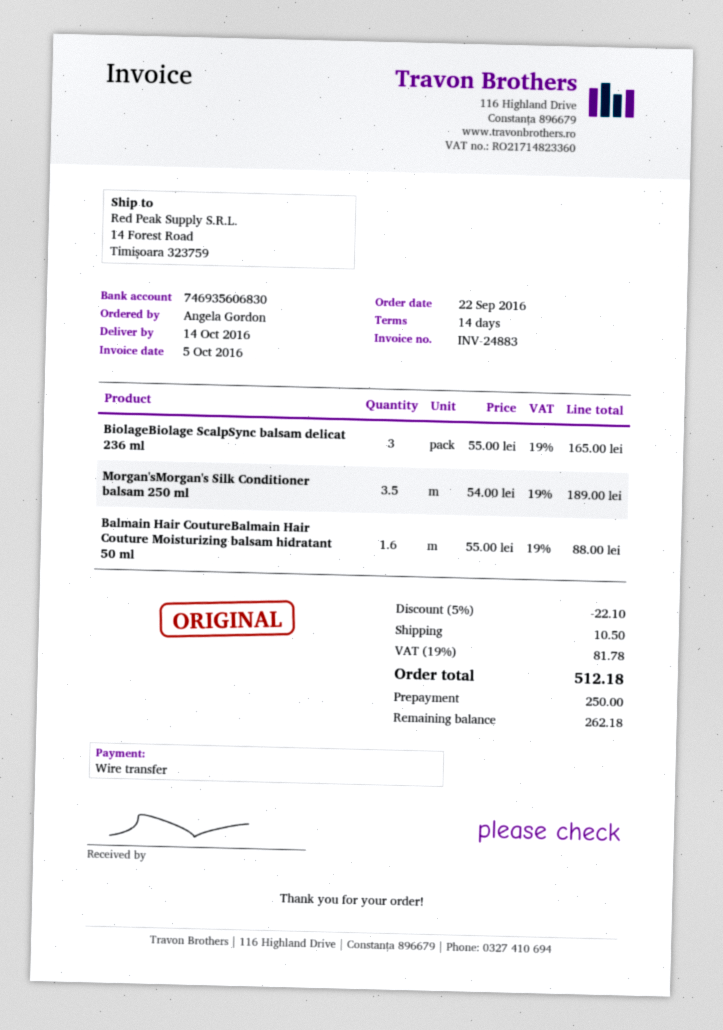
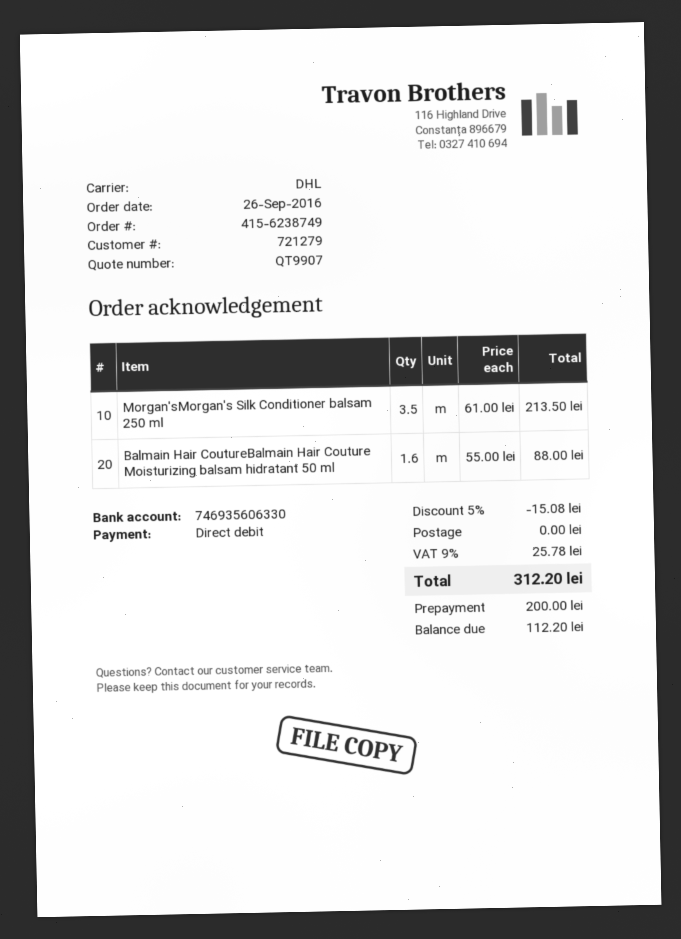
order date: 2016-09-22 -> 2016-09-26
payment method: bank transfer -> direct debit
bank account: 746935606830 -> 746935606330
BiolageBiolage ScalpSync balsam delicat 236 ml: 3 x 55.00 = 165.00 -> none
Morgan'sMorgan's Silk Conditioner balsam 250 ml: 3.5 x 54.00 = 189.00 -> 3.5 x 61.00 = 213.50
discount: 5% = 22.10 -> 5% = 15.08
shipping: 10.50 -> 0.00
tax: 19% = 81.78 -> 9% = 25.78
total: 512.18 -> 312.20
deposit: 250.00 -> 200.00
balance: 262.18 -> 112.20

